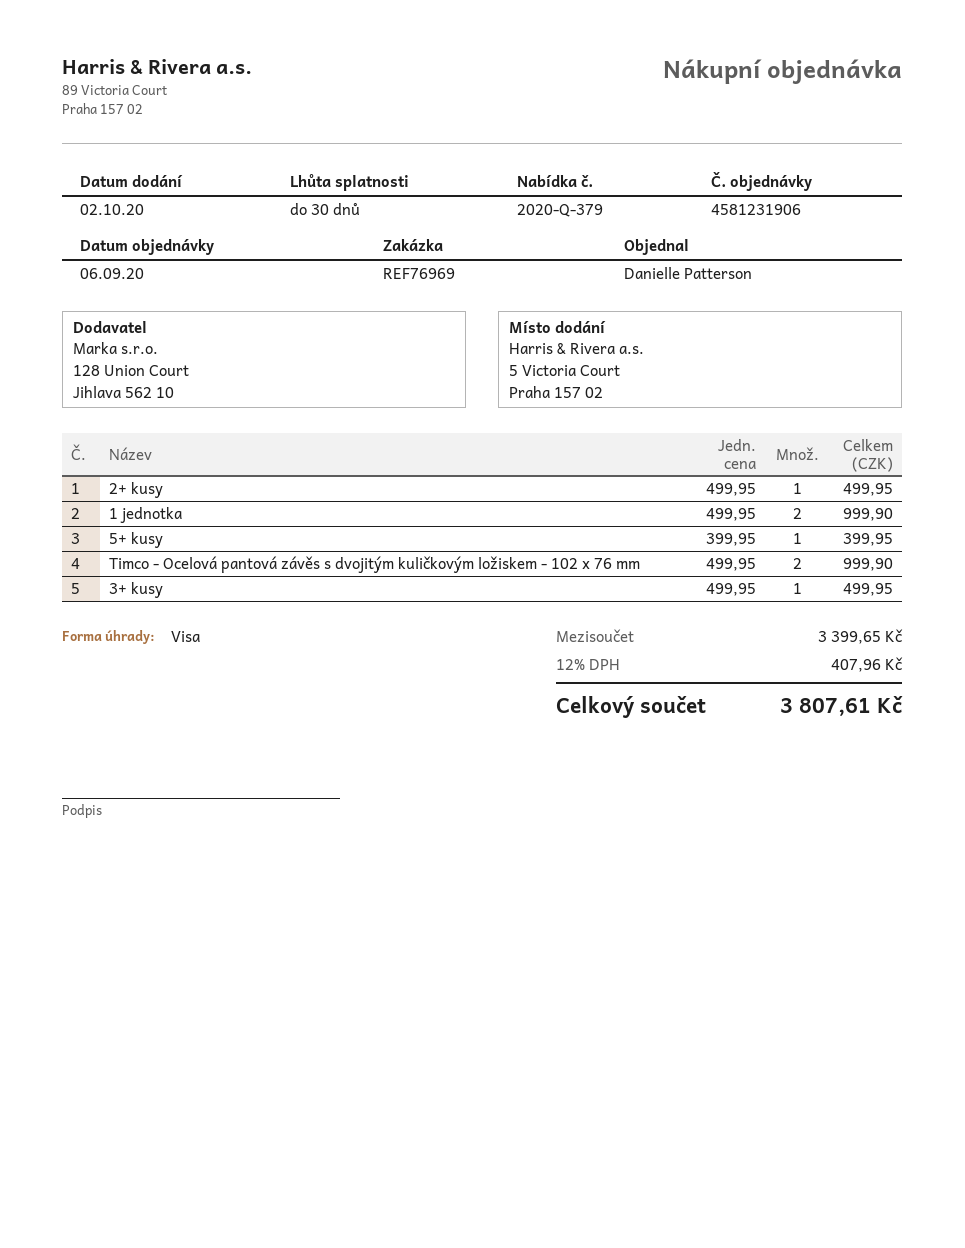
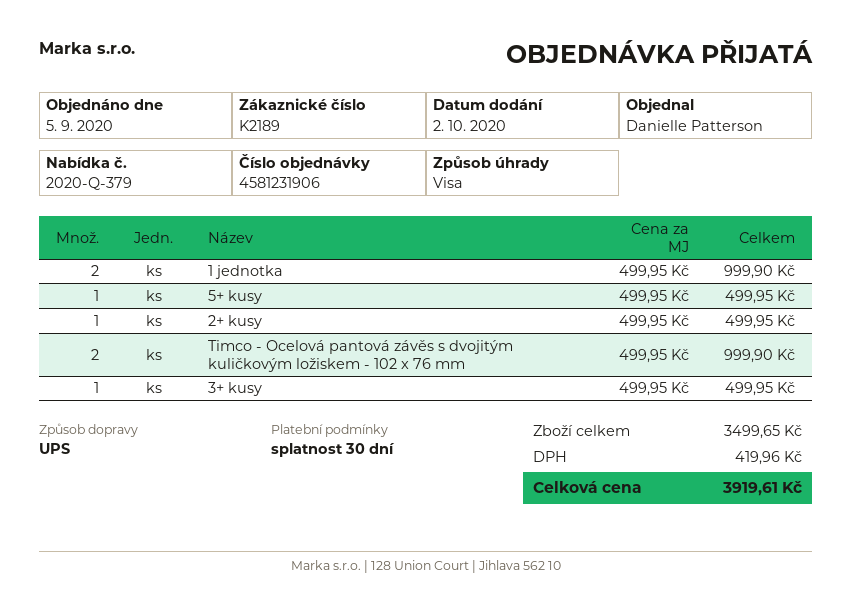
order date: 2020-09-06 -> 2020-09-05
5+ kusy: 1 x 399.95 = 399.95 -> 1 x 499.95 = 499.95
subtotal: 3399.65 -> 3499.65
tax: 407.96 -> 419.96
total: 3807.61 -> 3919.61

